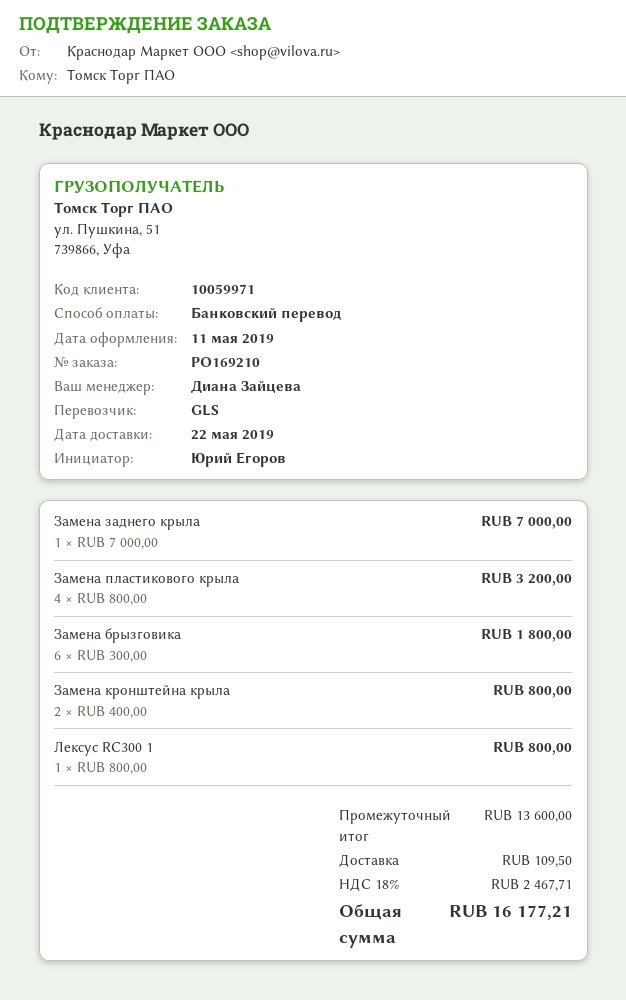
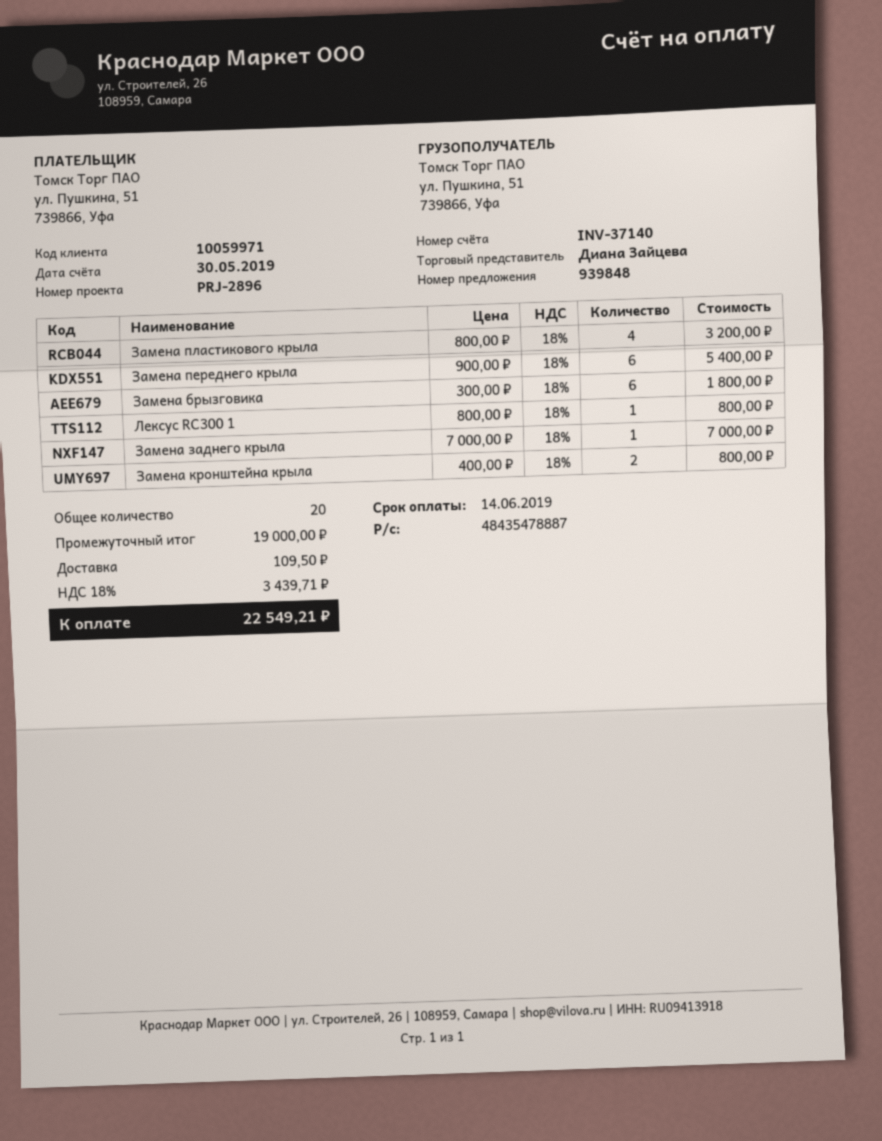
Замена переднего крыла: none -> 6 x 900.00 = 5400.00
subtotal: 13600.00 -> 19000.00
tax: 18% = 2467.71 -> 18% = 3439.71
total: 16177.21 -> 22549.21

